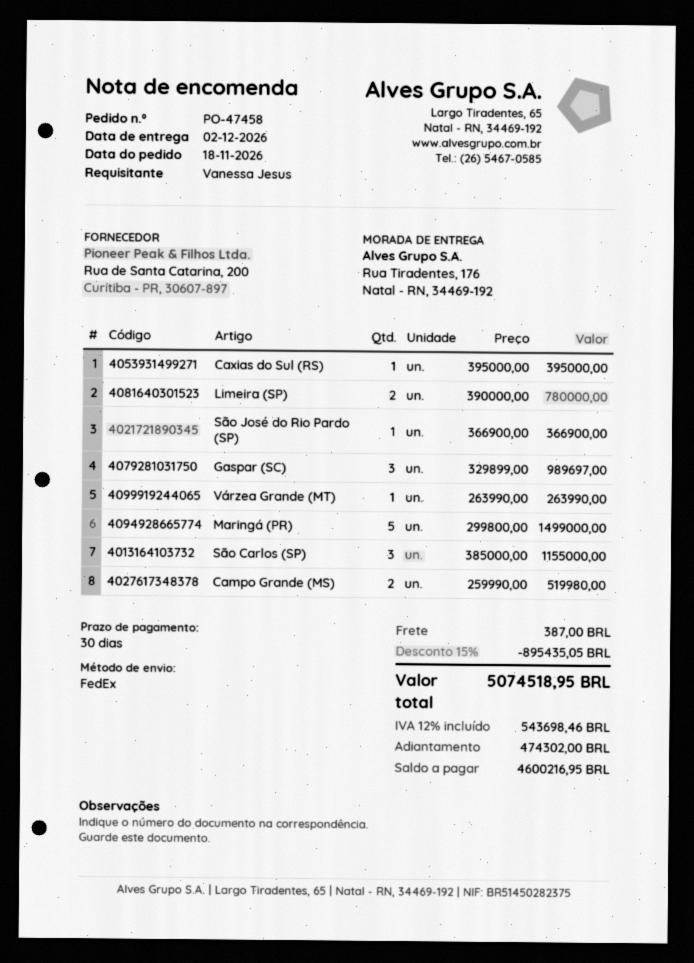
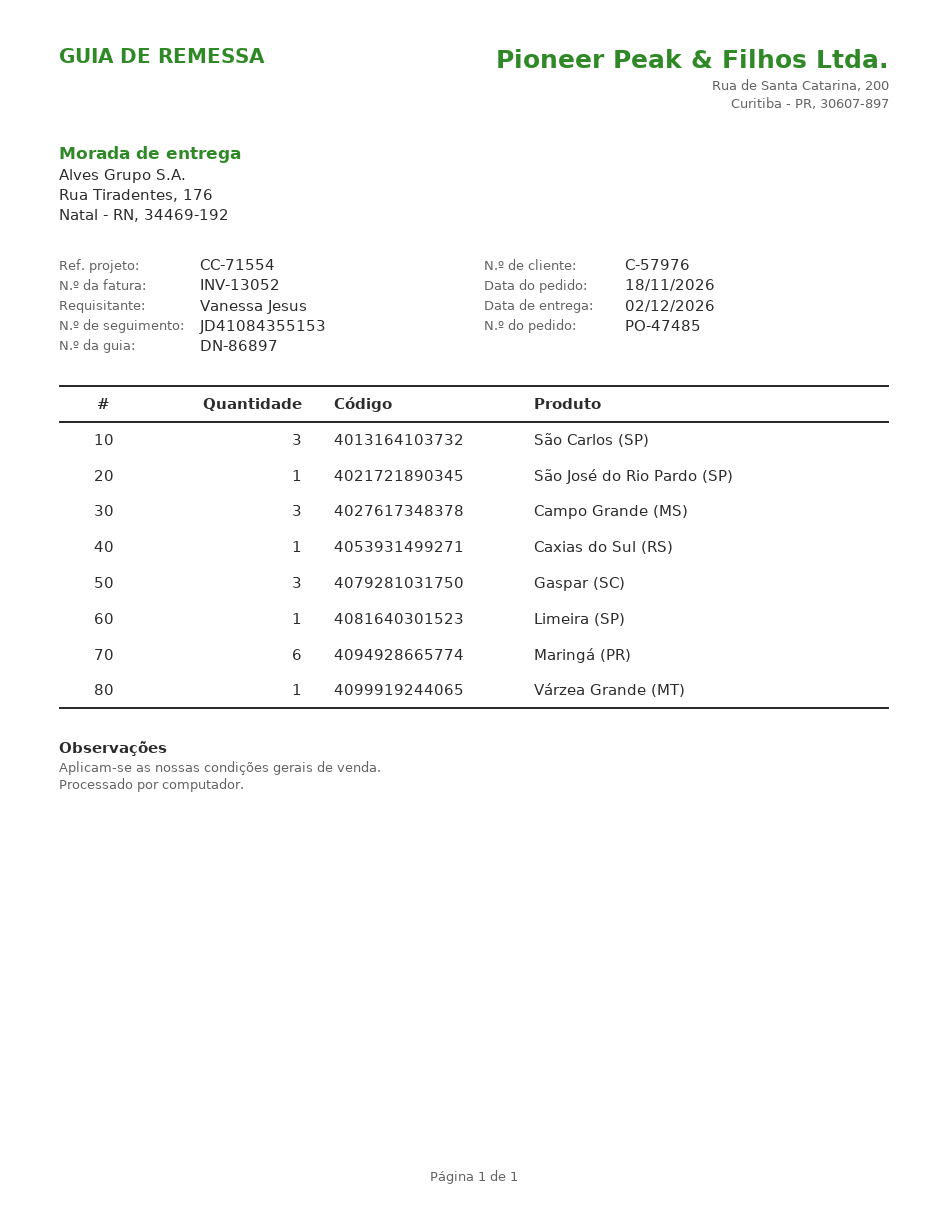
order number: PO-47458 -> PO-47485
Limeira (SP): 2 -> 1
Maringá (PR): 5 -> 6
Campo Grande (MS): 2 -> 3

